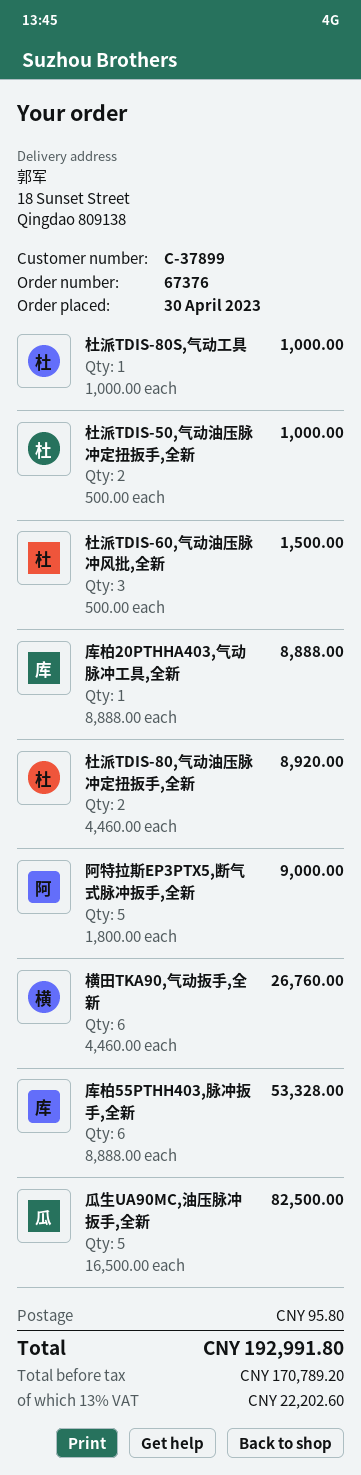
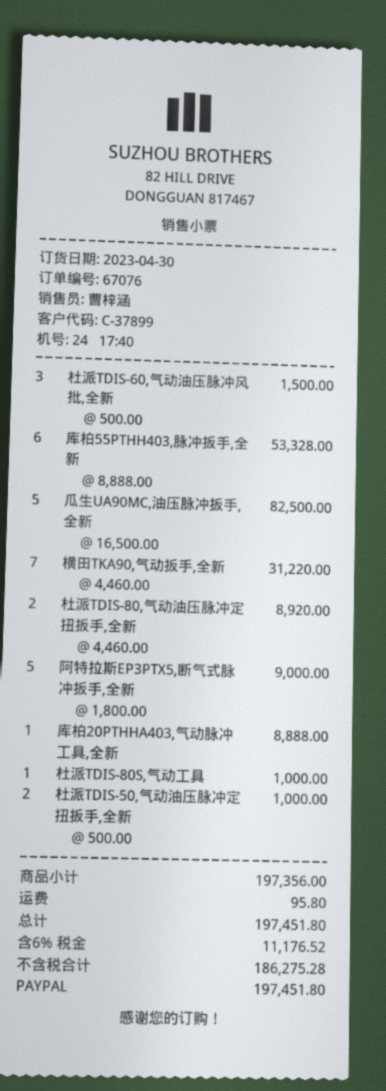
order number: 67376 -> 67076
横田TKA90,气动扳手,全新: 6 x 4460.00 = 26760.00 -> 7 x 4460.00 = 31220.00
net: 170789.20 -> 186275.28
tax: 13% = 22202.60 -> 6% = 11176.52
total: 192991.80 -> 197451.80

